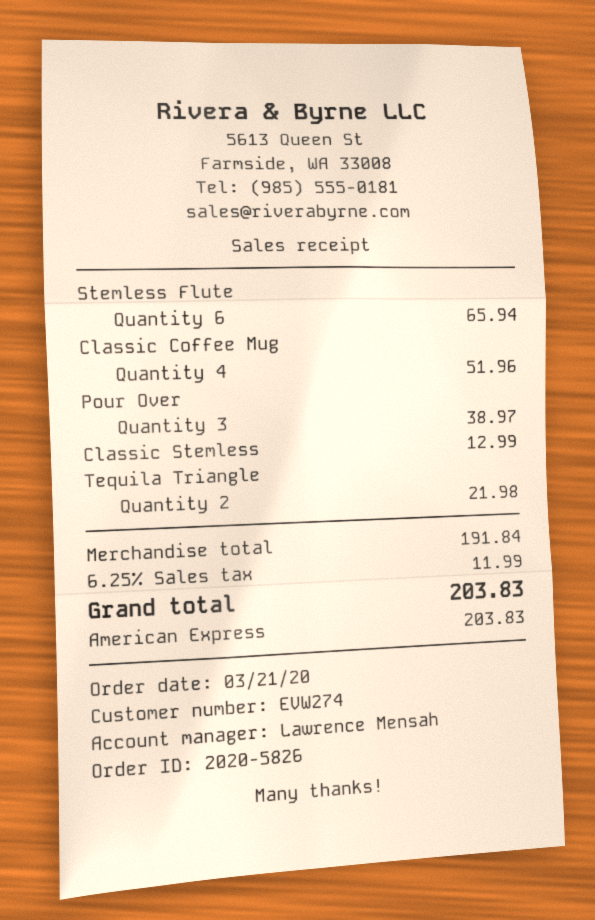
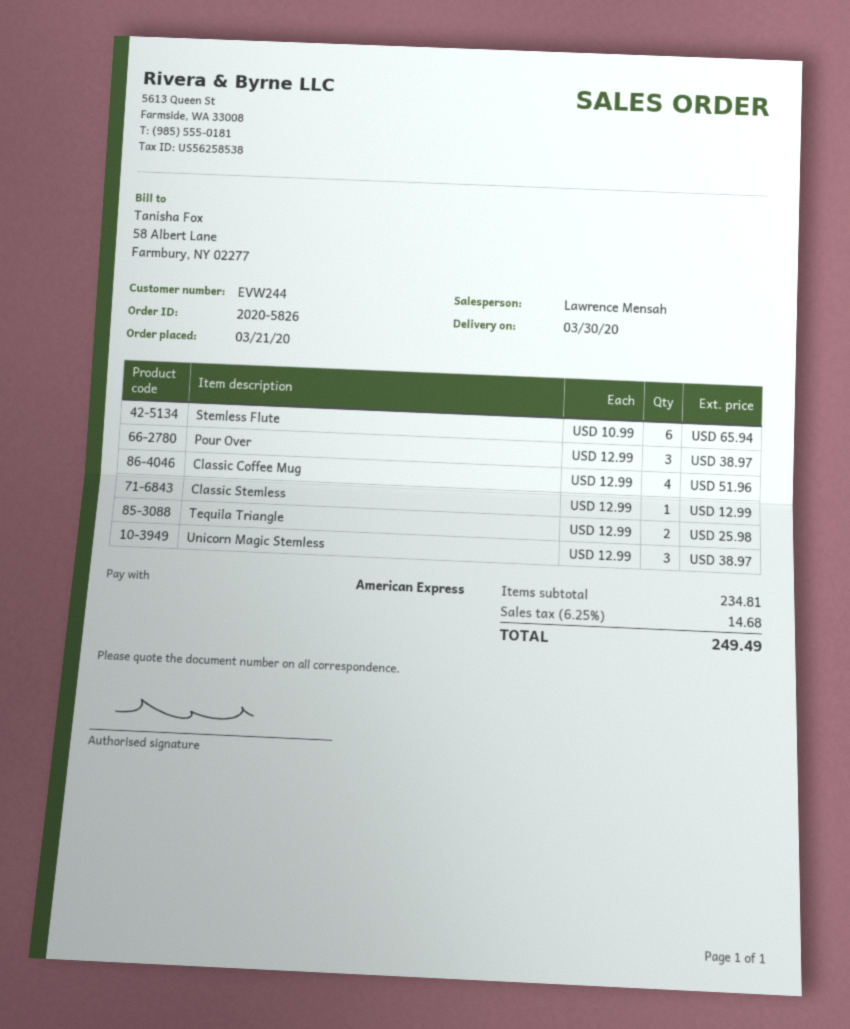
customer number: EVW274 -> EVW244
Tequila Triangle: 2 for 21.98 -> 2 for 25.98
Unicorn Magic Stemless: none -> 3 for 38.97
subtotal: 191.84 -> 234.81
tax: 6.25% = 11.99 -> 6.25% = 14.68
total: 203.83 -> 249.49

